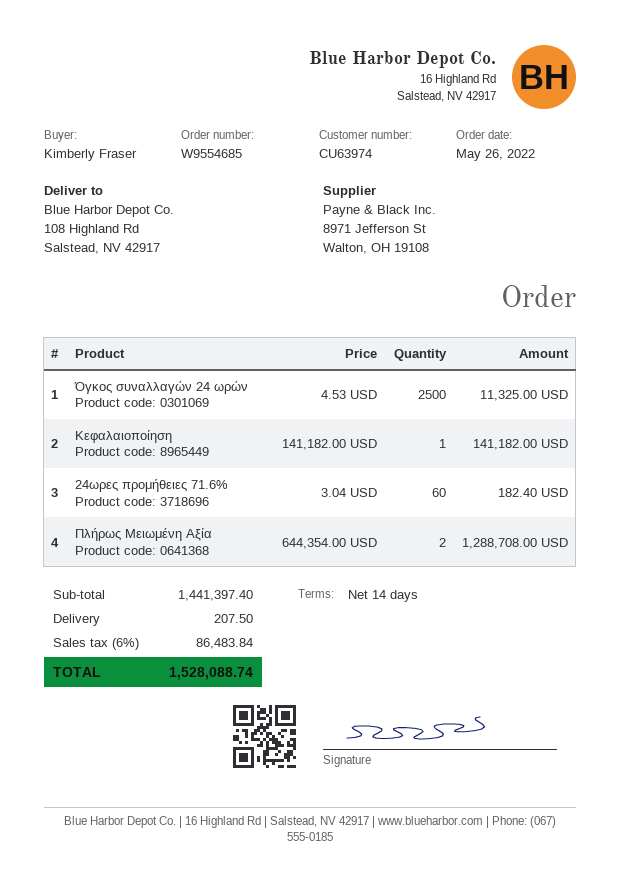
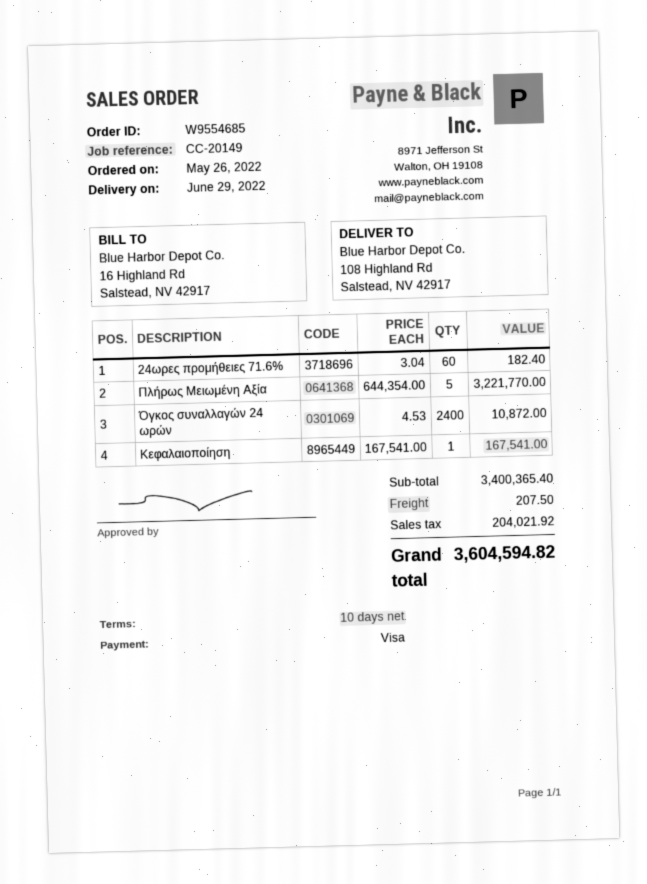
payment terms: 14 days -> 10 days
Όγκος συναλλαγών 24 ωρών: 2500 x 4.53 = 11325.00 -> 2400 x 4.53 = 10872.00
Κεφαλαιοποίηση: 1 x 141182.00 = 141182.00 -> 1 x 167541.00 = 167541.00
Πλήρως Μειωμένη Αξία: 2 x 644354.00 = 1288708.00 -> 5 x 644354.00 = 3221770.00
subtotal: 1441397.40 -> 3400365.40
tax: 86483.84 -> 204021.92
total: 1528088.74 -> 3604594.82

